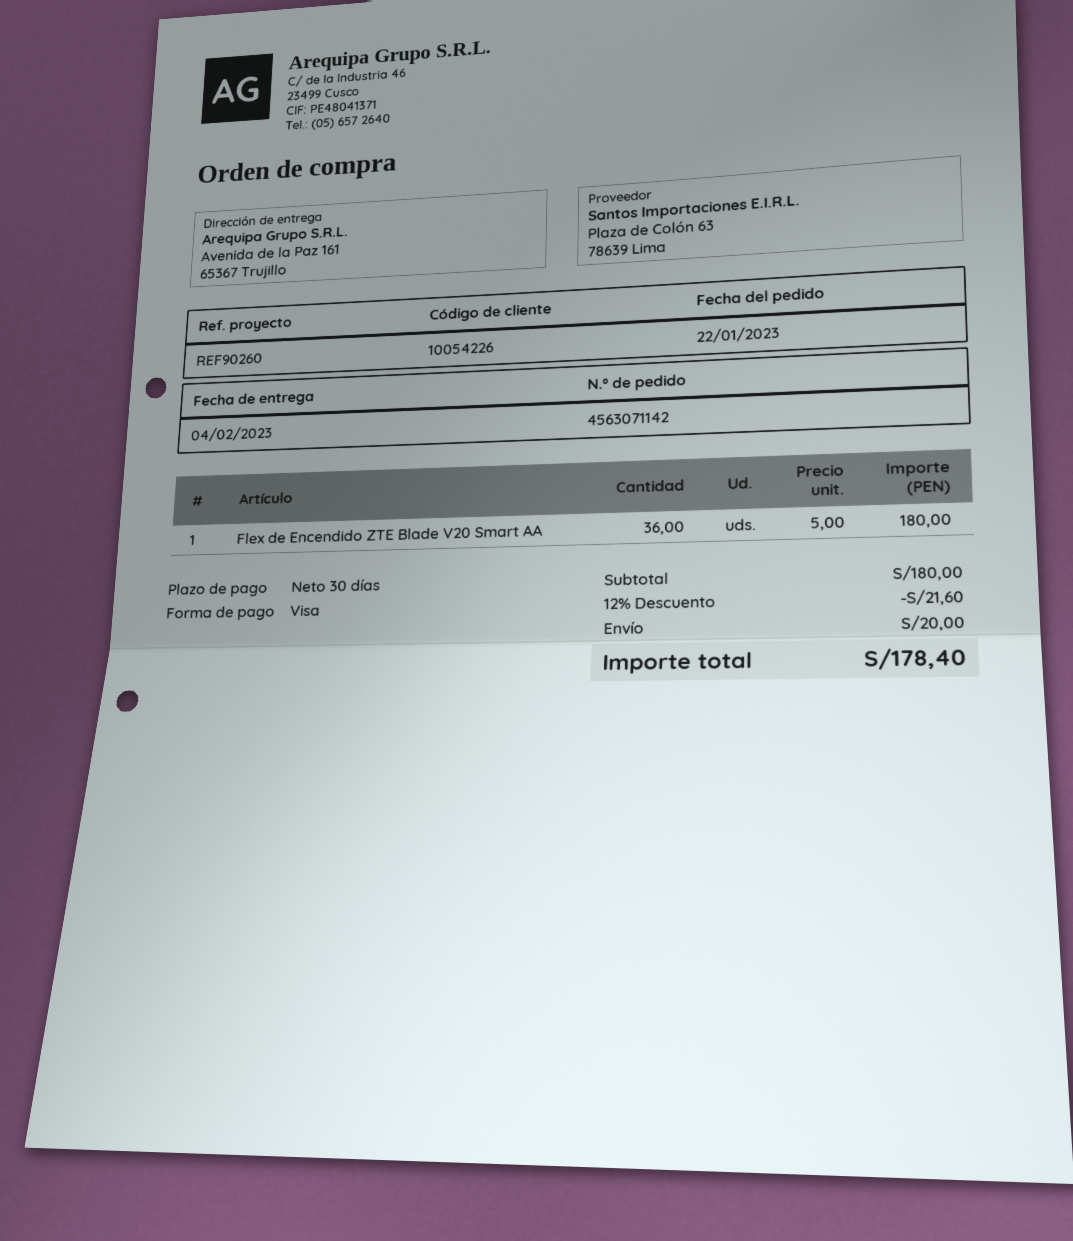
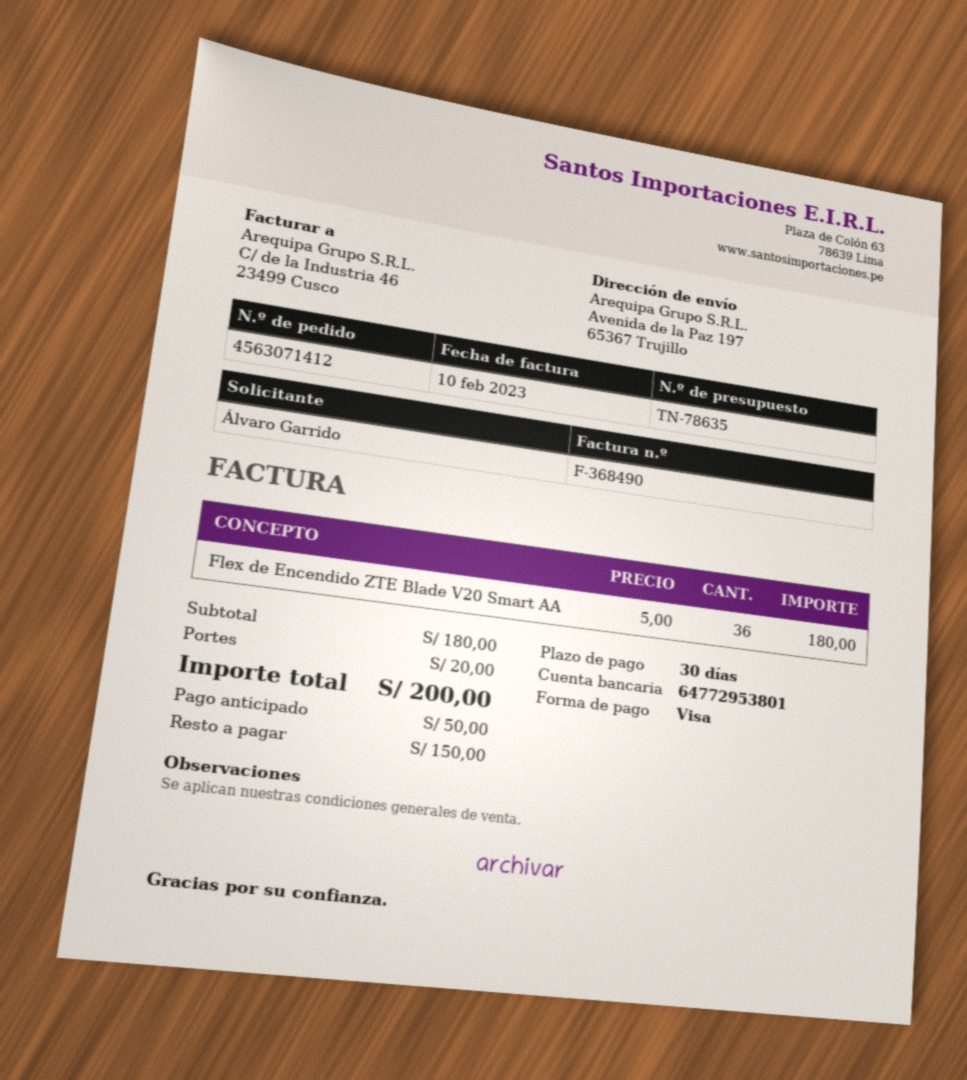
order number: 4563071142 -> 4563071412
ship to: Avenida de la Paz 161, 65367 Trujillo -> Avenida de la Paz 197, 65367 Trujillo
discount: 12% = 21.60 -> none
total: 178.40 -> 200.00

